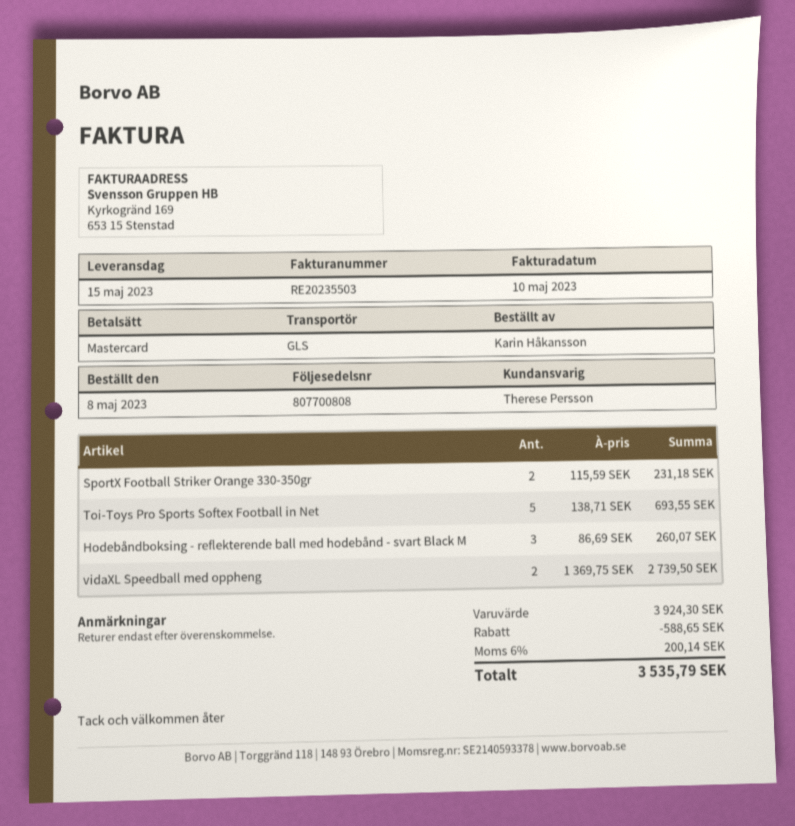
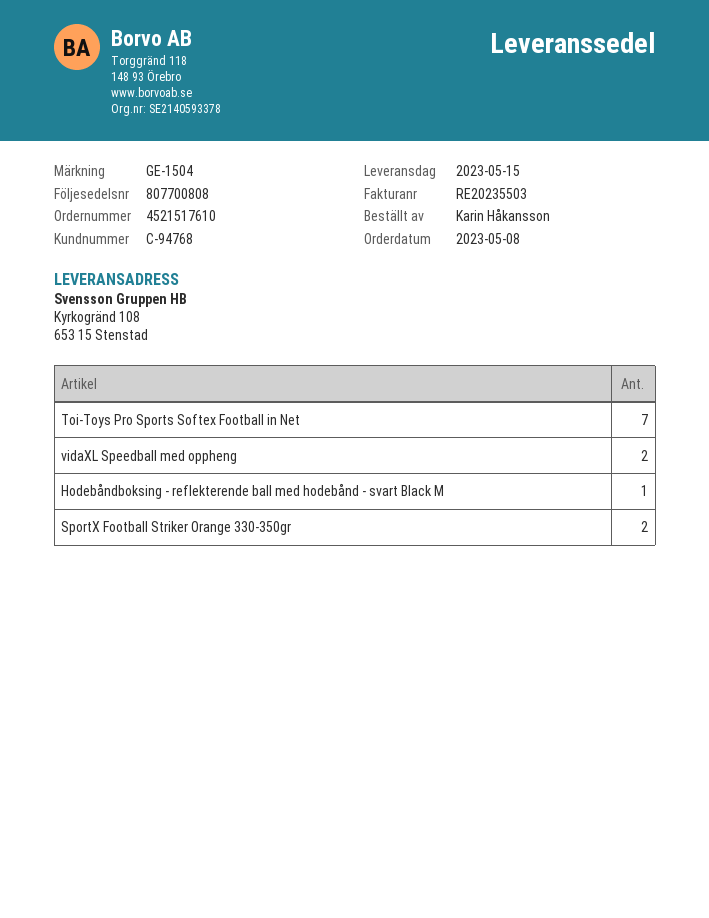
Toi-Toys Pro Sports Softex Football in Net: 5 -> 7
Hodebåndboksing - reflekterende ball med hodebånd - svart Black M: 3 -> 1

